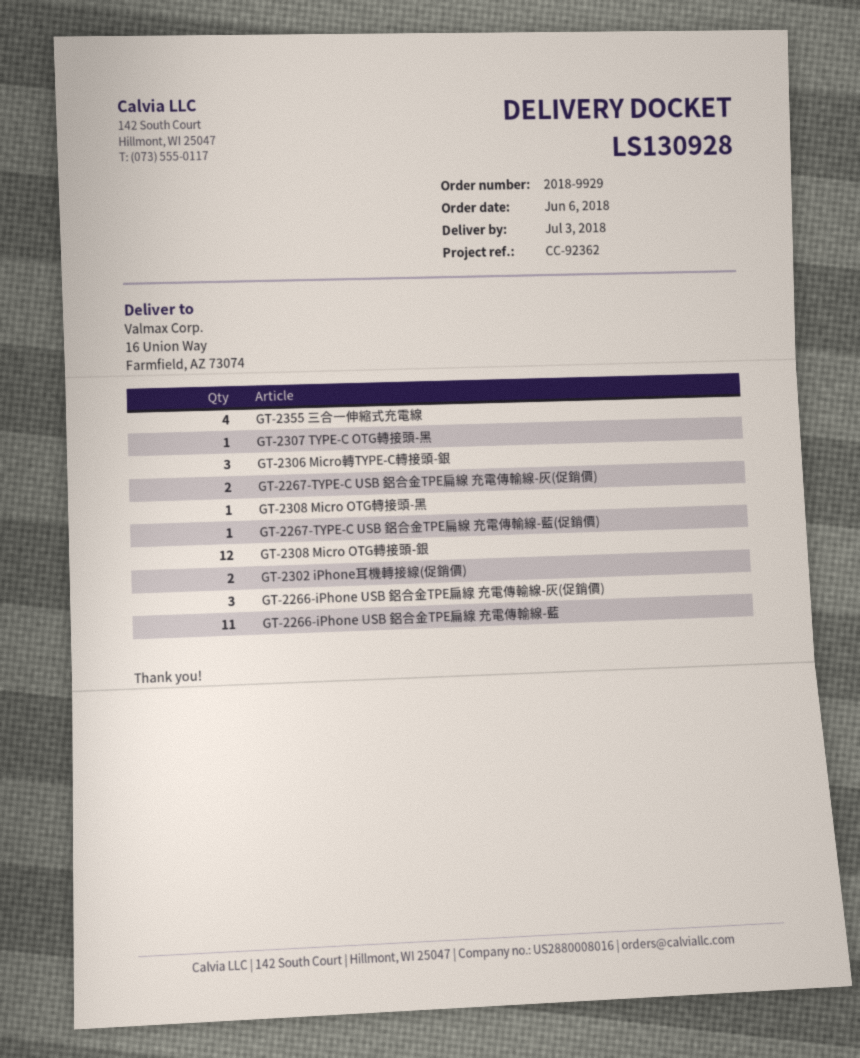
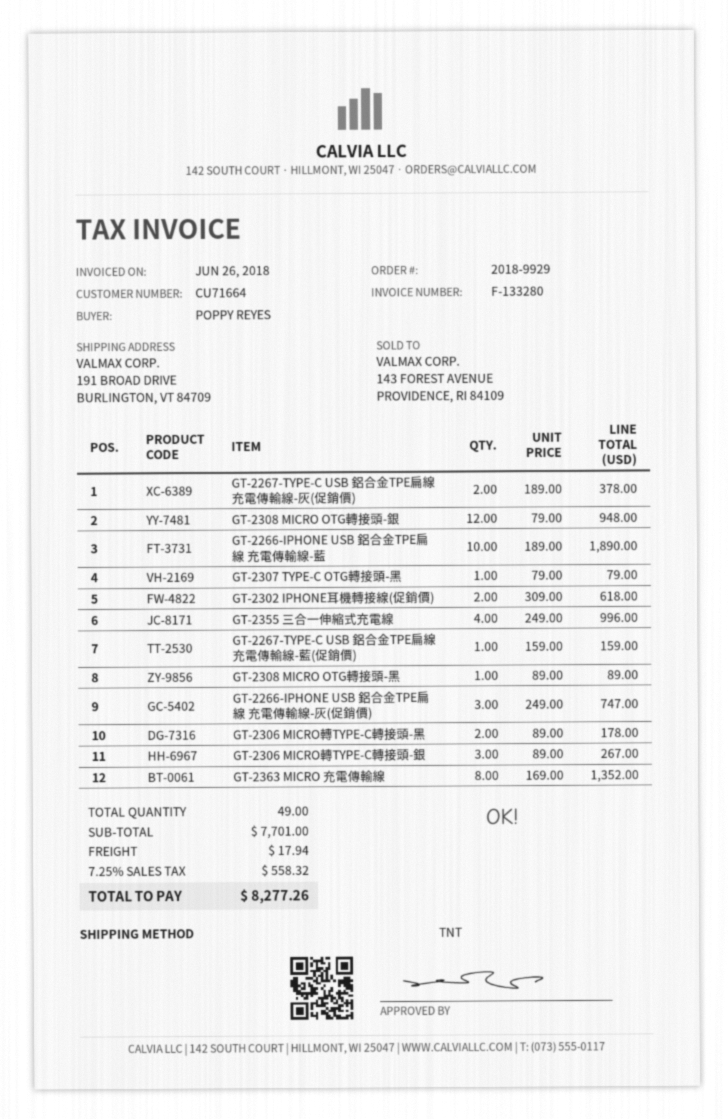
ship to: 16 Union Way, Farmfield, AZ 73074 -> 191 BROAD DRIVE, BURLINGTON, VT 84709
GT-2266-iPhone USB 鋁合金TPE扁線 充電傳輸線-藍: 11 -> 10
GT-2306 MICRO轉TYPE-C轉接頭-黑: none -> 2
GT-2363 MICRO 充電傳輸線: none -> 8

